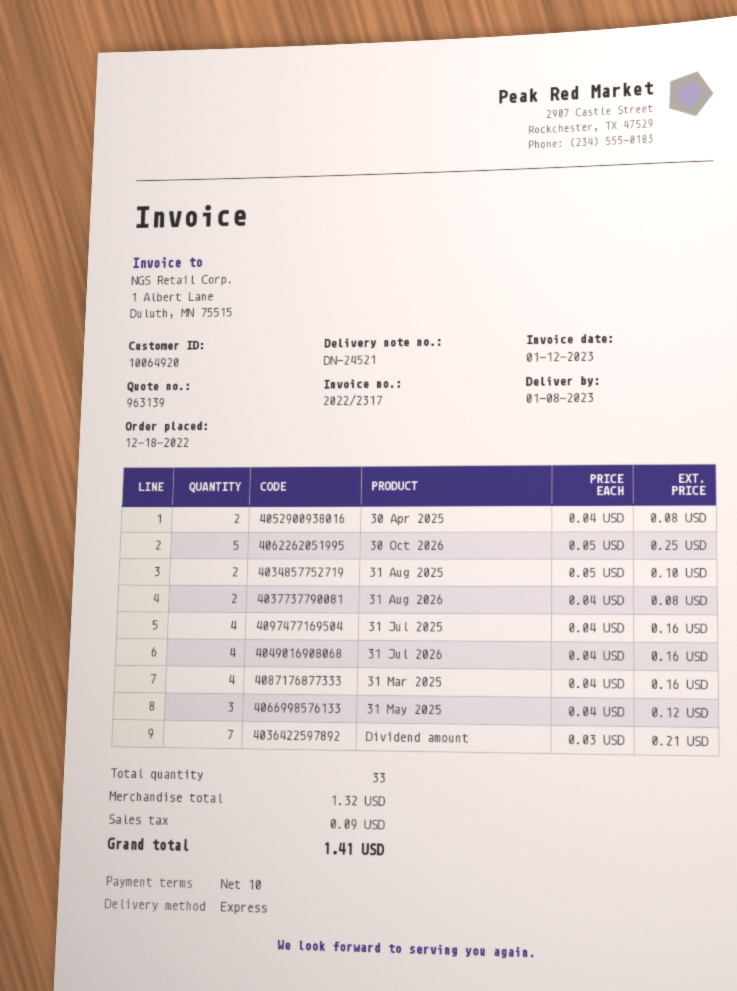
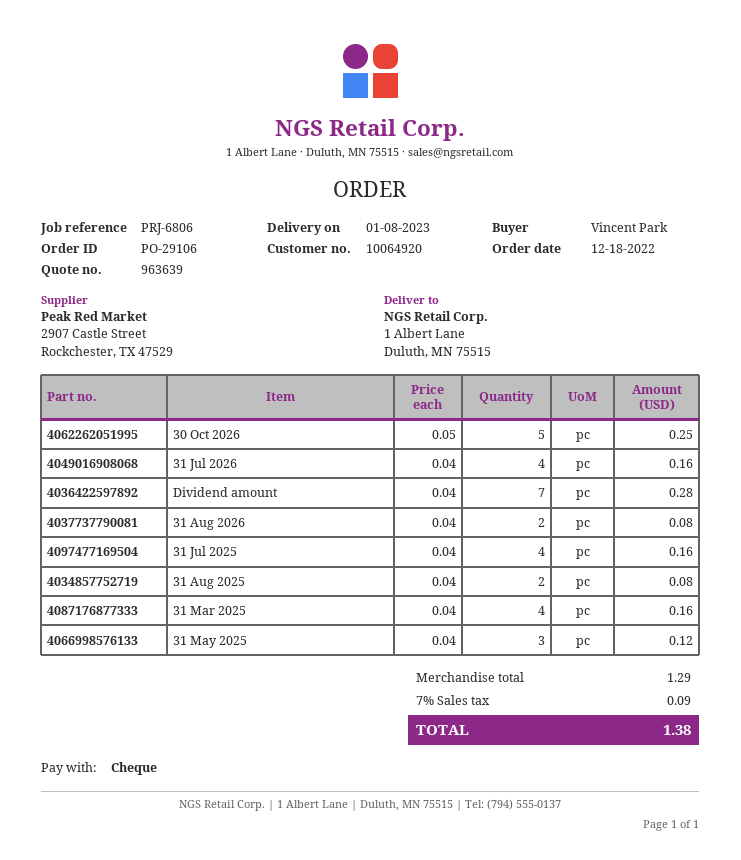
quote number: 963139 -> 963639
30 Apr 2025: 2 x 0.04 = 0.08 -> none
31 Aug 2025: 2 x 0.05 = 0.10 -> 2 x 0.04 = 0.08
Dividend amount: 7 x 0.03 = 0.21 -> 7 x 0.04 = 0.28
subtotal: 1.32 -> 1.29
total: 1.41 -> 1.38

